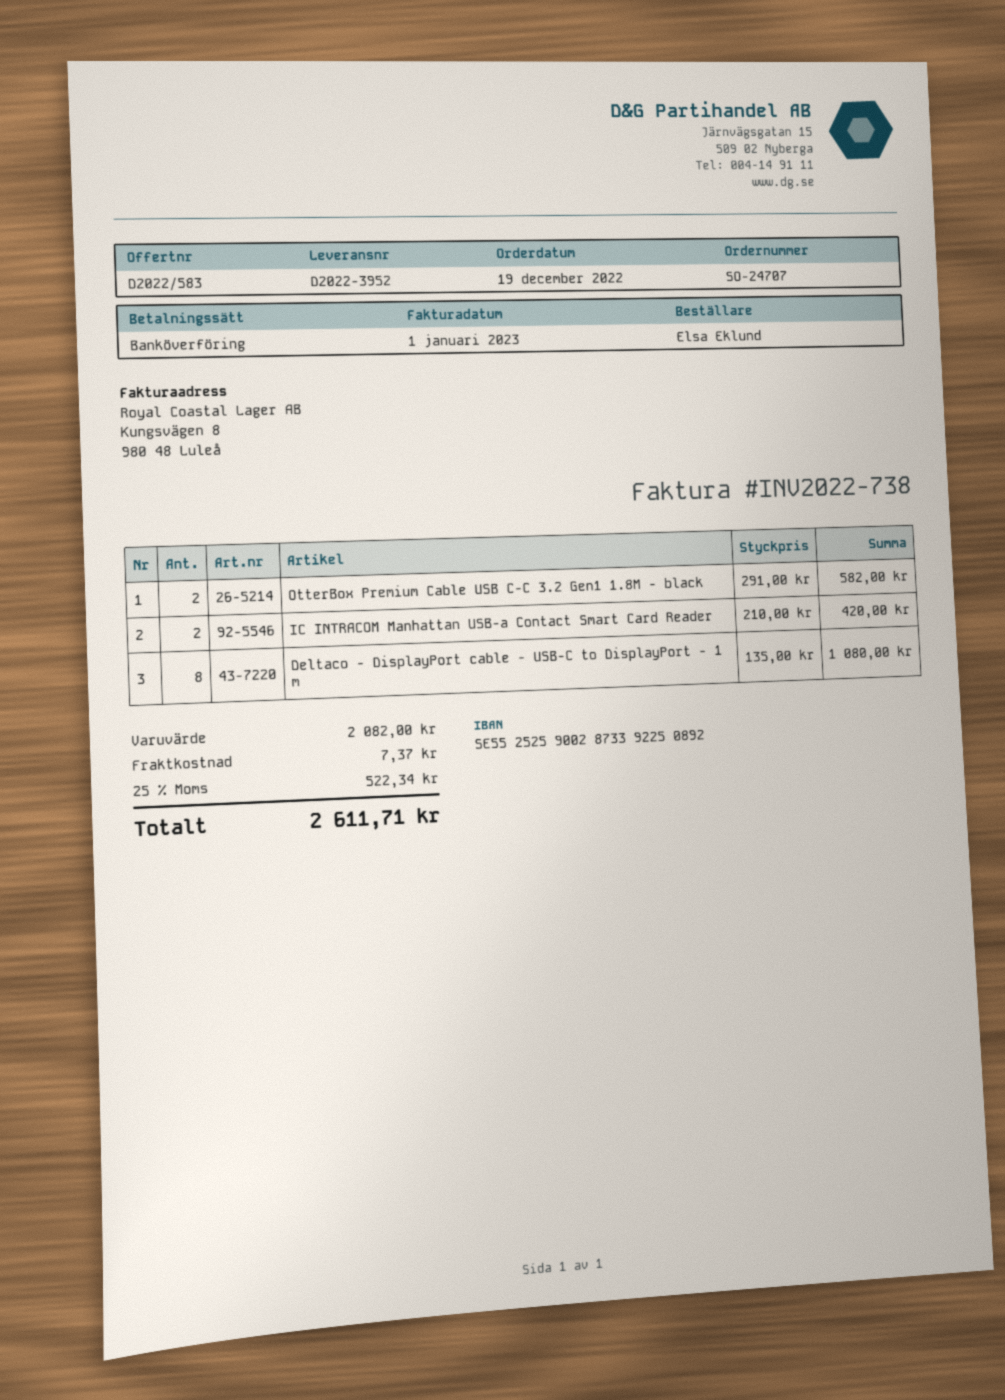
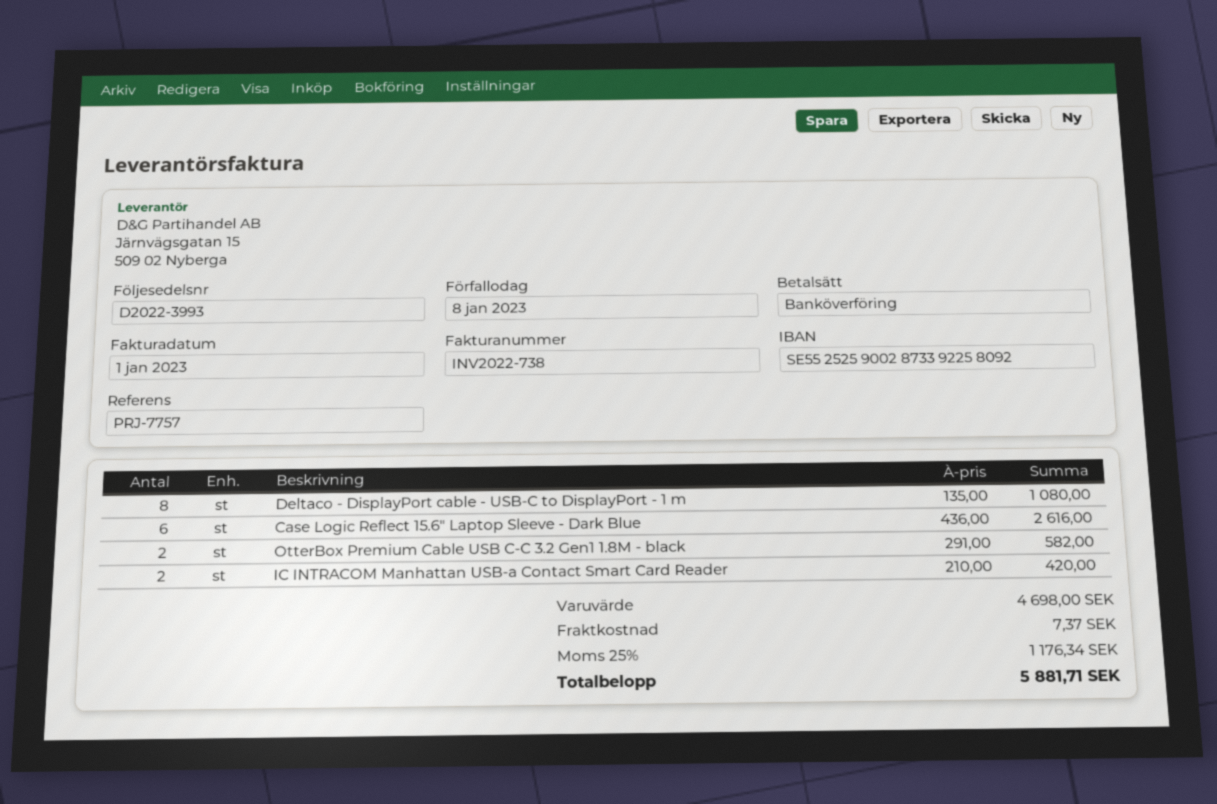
delivery note number: D2022-3952 -> D2022-3993
bank account: SE5525259002873392250892 -> SE5525259002873392258092
Case Logic Reflect 15.6" Laptop Sleeve - Dark Blue: none -> 6 x 436.00 = 2616.00
subtotal: 2082.00 -> 4698.00
tax: 25% = 522.34 -> 25% = 1176.34
total: 2611.71 -> 5881.71

